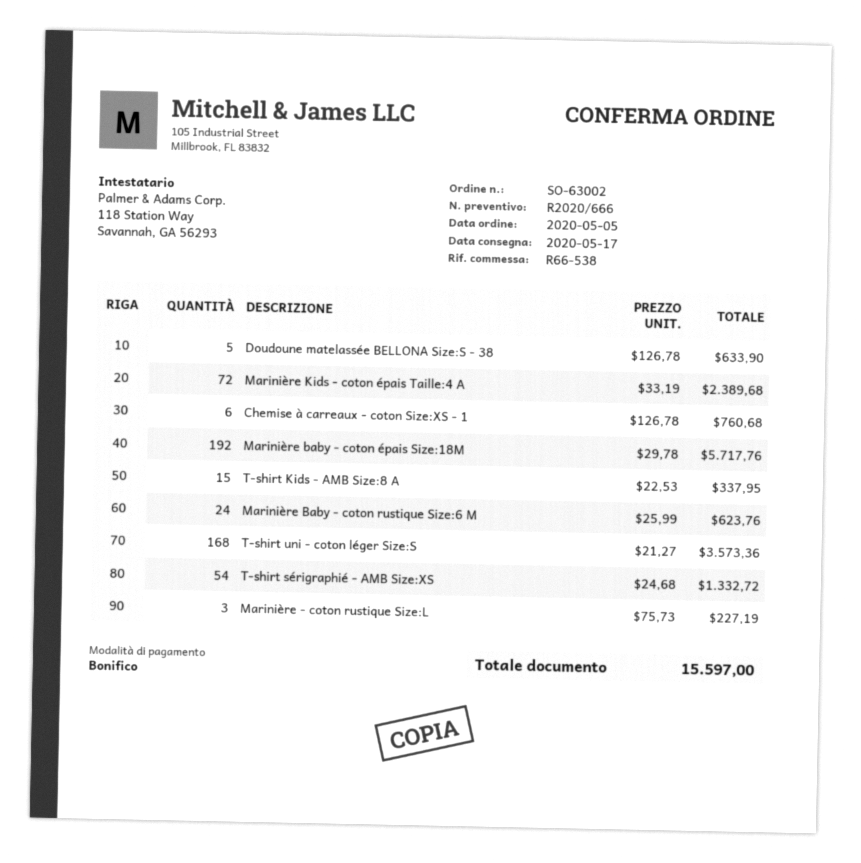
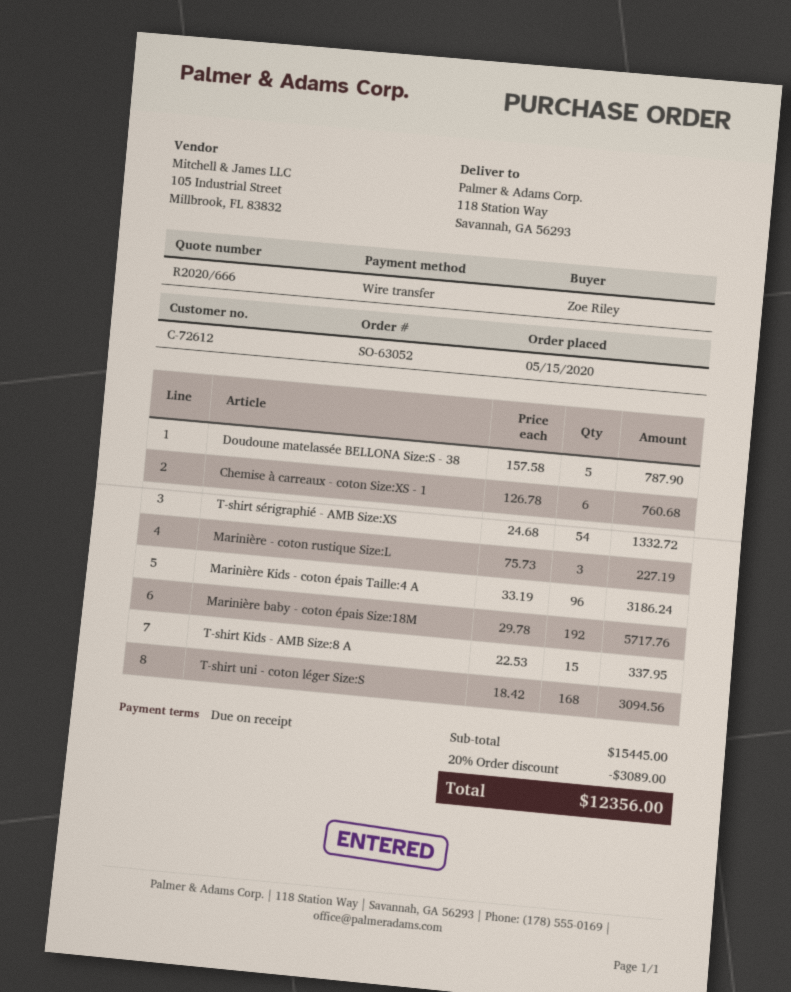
order number: SO-63002 -> SO-63052
order date: 2020-05-05 -> 2020-05-15
Doudoune matelassée BELLONA Size:S - 38: 5 x 126.78 = 633.90 -> 5 x 157.58 = 787.90
Marinière Kids - coton épais Taille:4 A: 72 x 33.19 = 2389.68 -> 96 x 33.19 = 3186.24
Marinière Baby - coton rustique Size:6 M: 24 x 25.99 = 623.76 -> none
T-shirt uni - coton léger Size:S: 168 x 21.27 = 3573.36 -> 168 x 18.42 = 3094.56
discount: none -> 20% = 3089.00
total: 15597.00 -> 12356.00

